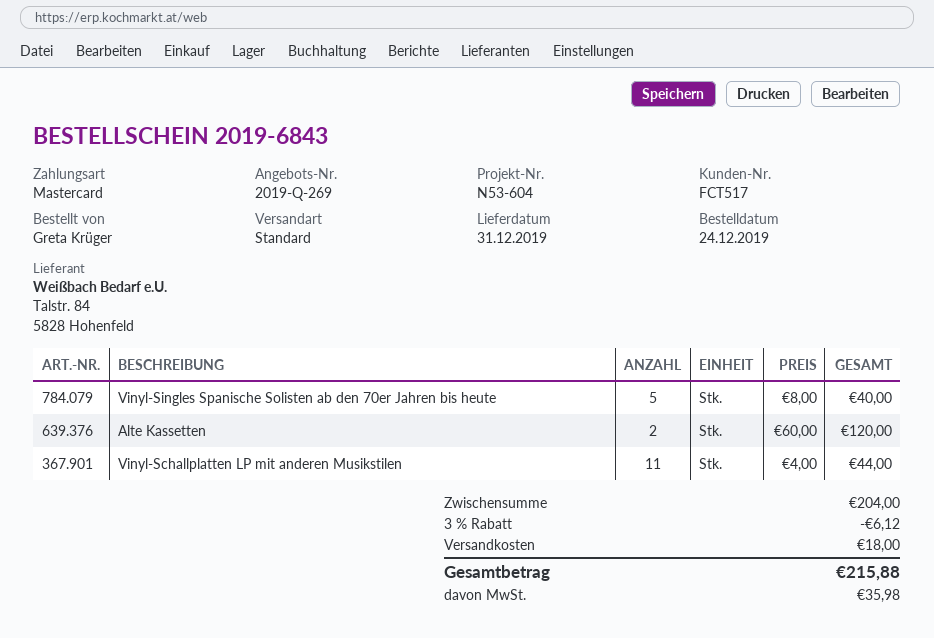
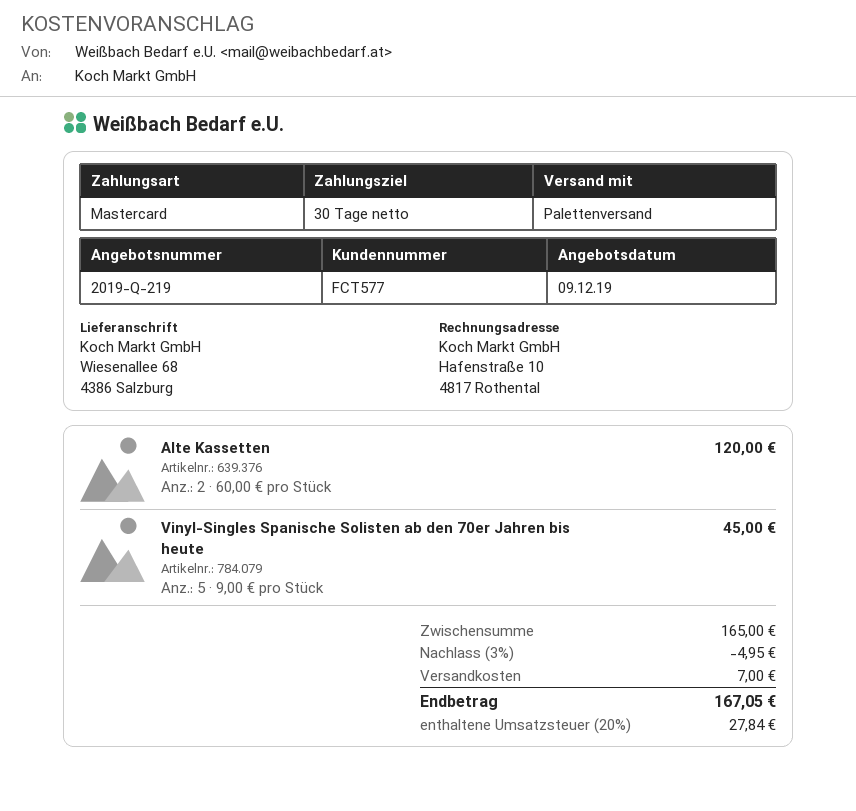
quote number: 2019-Q-269 -> 2019-Q-219
customer number: FCT517 -> FCT577
shipping method: standard -> pallet freight
Vinyl-Singles Spanische Solisten ab den 70er Jahren bis heute: 5 x 8.00 = 40.00 -> 5 x 9.00 = 45.00
Vinyl-Schallplatten LP mit anderen Musikstilen: 11 x 4.00 = 44.00 -> none
subtotal: 204.00 -> 165.00
discount: 3% = 6.12 -> 3% = 4.95
shipping: 18.00 -> 7.00
tax: 35.98 -> 27.84
total: 215.88 -> 167.05

